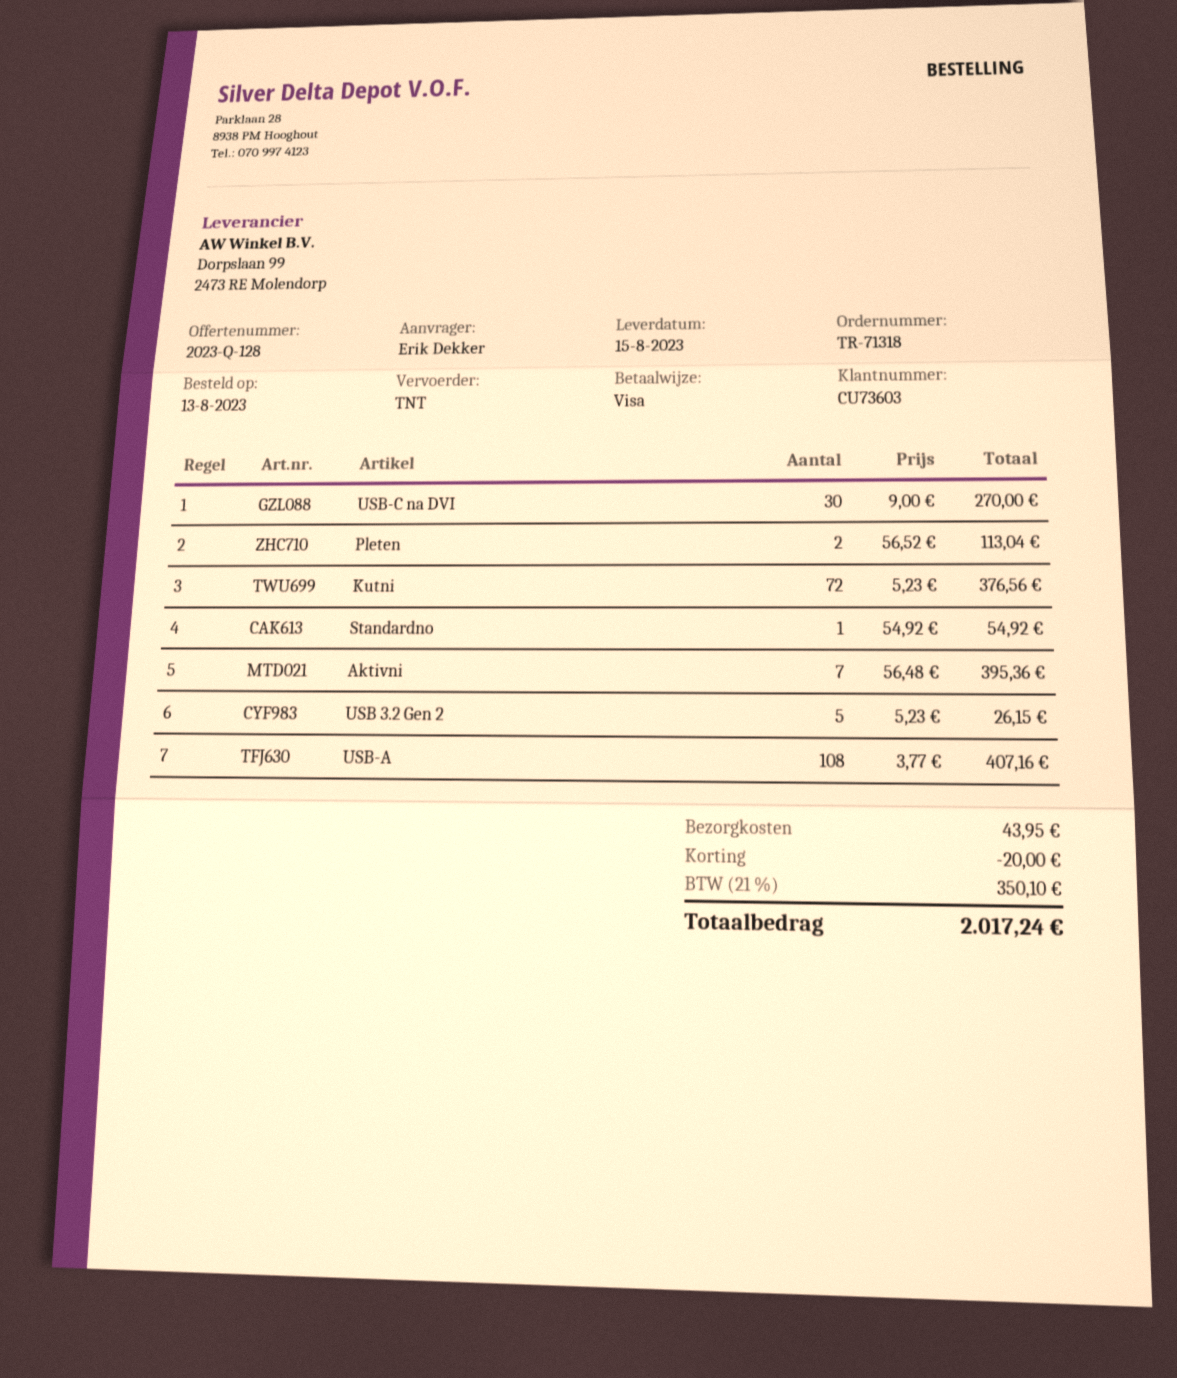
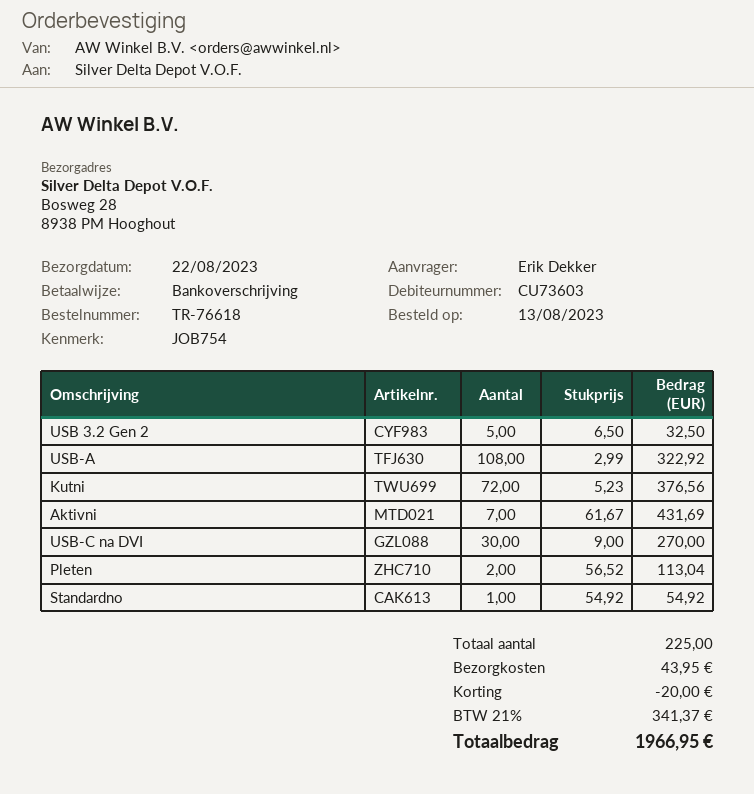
order number: TR-71318 -> TR-76618
delivery date: 2023-08-15 -> 2023-08-22
payment method: Visa -> bank transfer
Aktivni: 7 x 56.48 = 395.36 -> 7 x 61.67 = 431.69
USB 3.2 Gen 2: 5 x 5.23 = 26.15 -> 5 x 6.50 = 32.50
USB-A: 108 x 3.77 = 407.16 -> 108 x 2.99 = 322.92
tax: 21% = 350.10 -> 21% = 341.37
total: 2017.24 -> 1966.95

